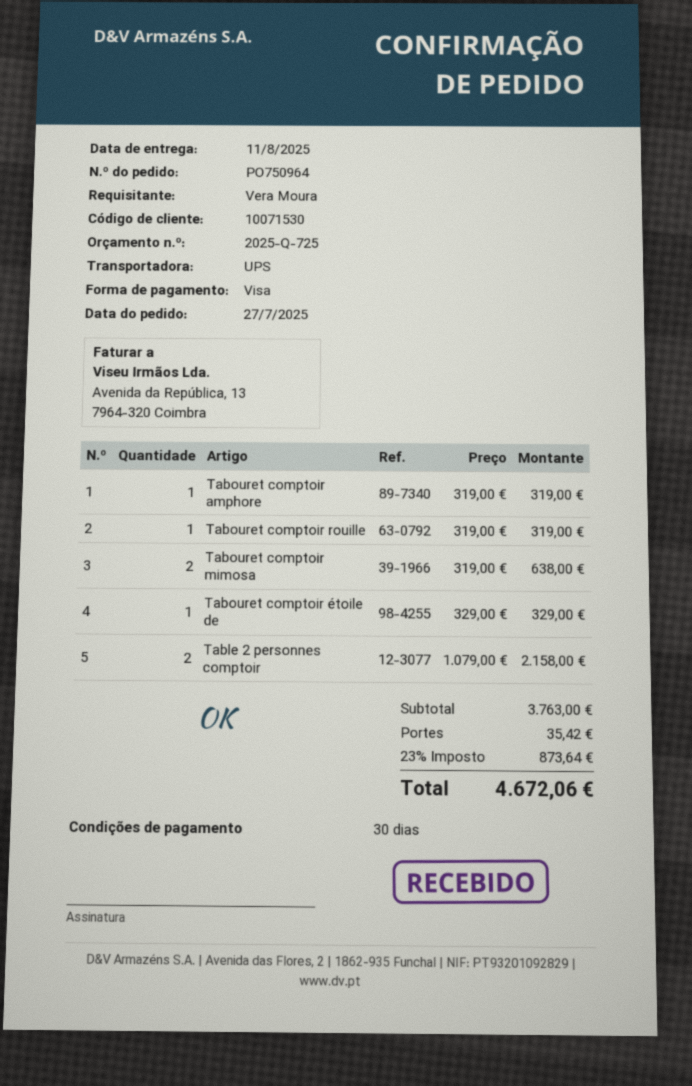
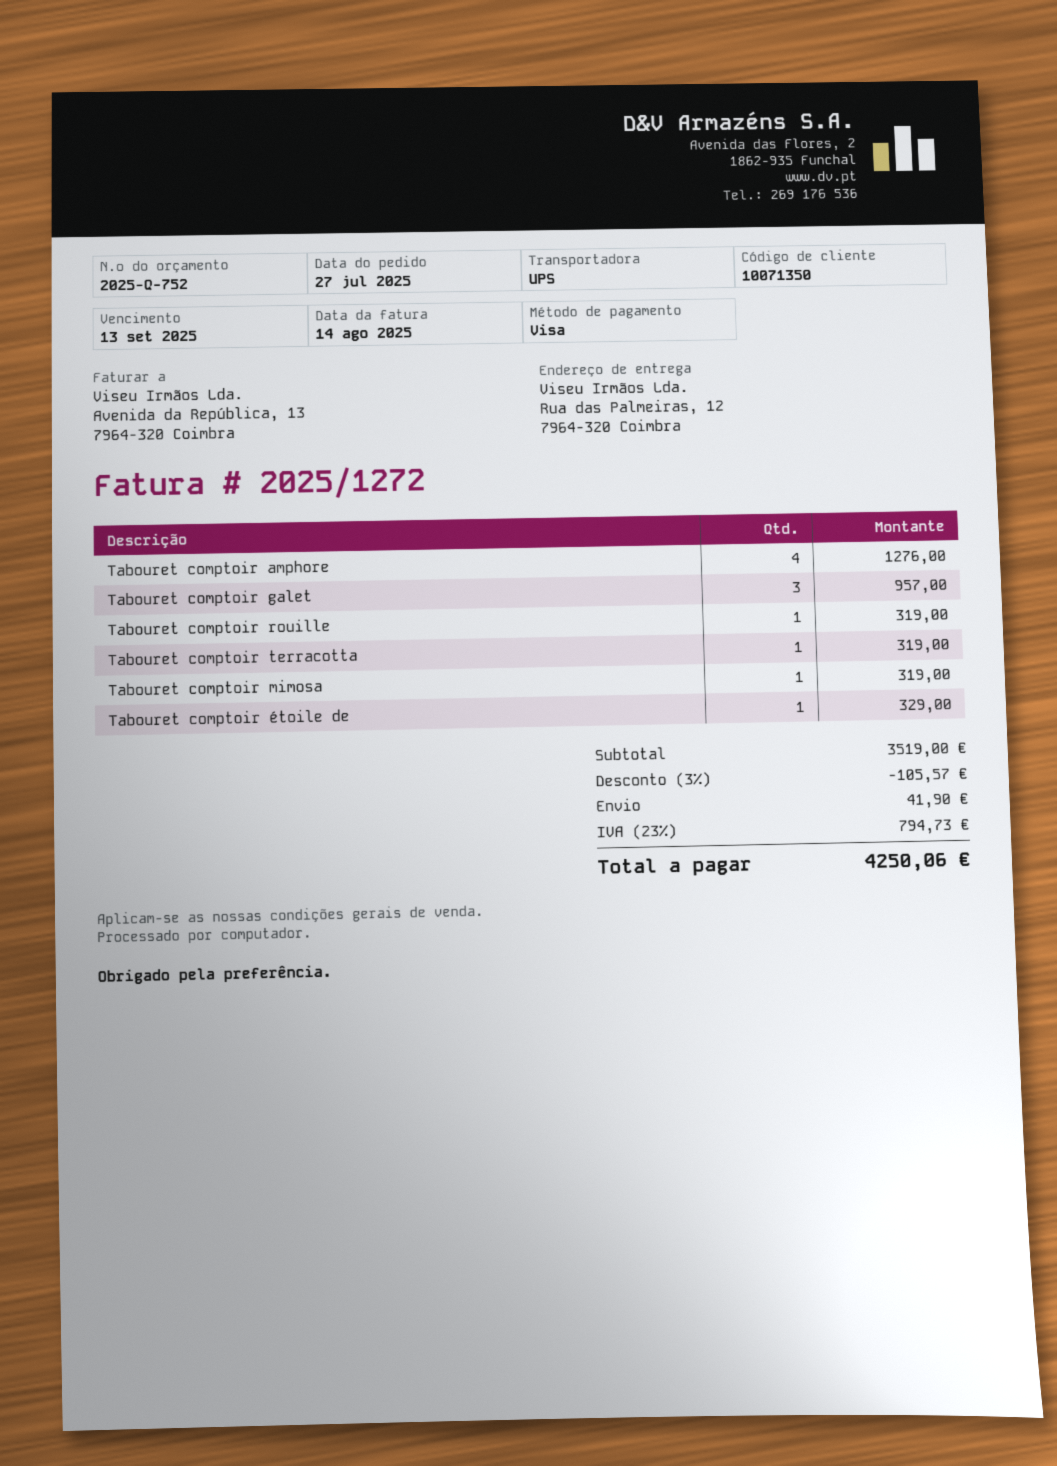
quote number: 2025-Q-725 -> 2025-Q-752
customer number: 10071530 -> 10071350
Tabouret comptoir amphore: 1 for 319.00 -> 4 for 1276.00
Tabouret comptoir mimosa: 2 for 638.00 -> 1 for 319.00
Table 2 personnes comptoir: 2 for 2158.00 -> none
Tabouret comptoir galet: none -> 3 for 957.00
Tabouret comptoir terracotta: none -> 1 for 319.00
subtotal: 3763.00 -> 3519.00
discount: none -> 3% = 105.57
shipping: 35.42 -> 41.90
tax: 23% = 873.64 -> 23% = 794.73
total: 4672.06 -> 4250.06

